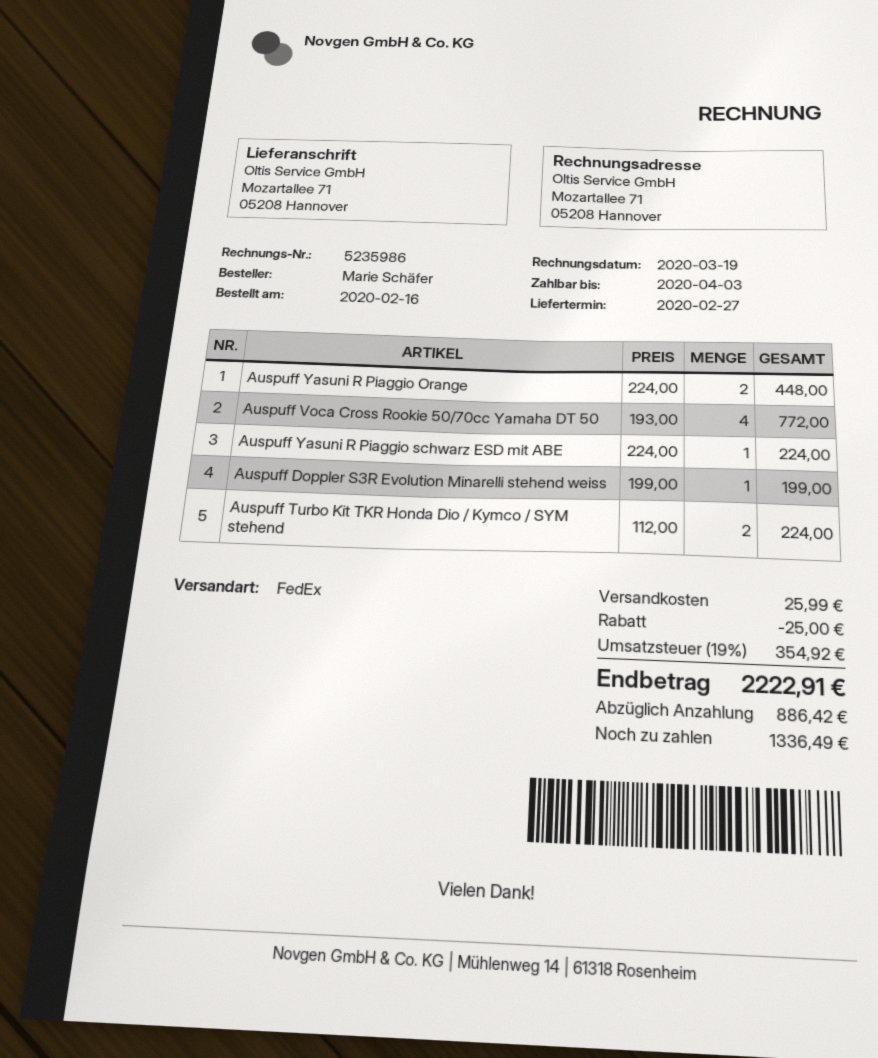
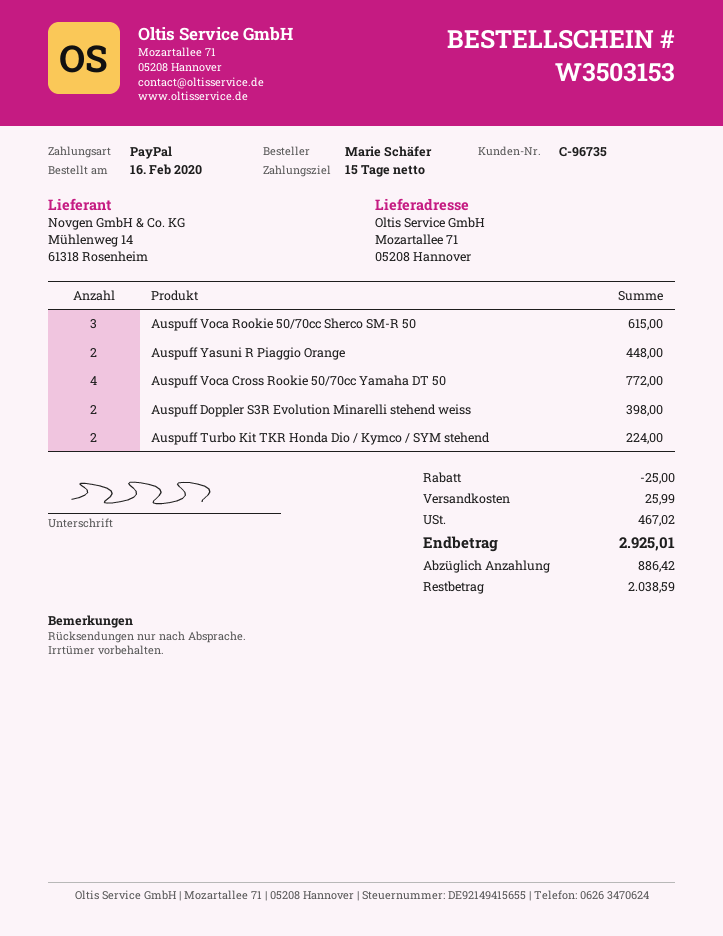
Auspuff Yasuni R Piaggio schwarz ESD mit ABE: 1 for 224.00 -> none
Auspuff Doppler S3R Evolution Minarelli stehend weiss: 1 for 199.00 -> 2 for 398.00
Auspuff Voca Rookie 50/70cc Sherco SM-R 50: none -> 3 for 615.00
tax: 354.92 -> 467.02
total: 2222.91 -> 2925.01
balance: 1336.49 -> 2038.59

